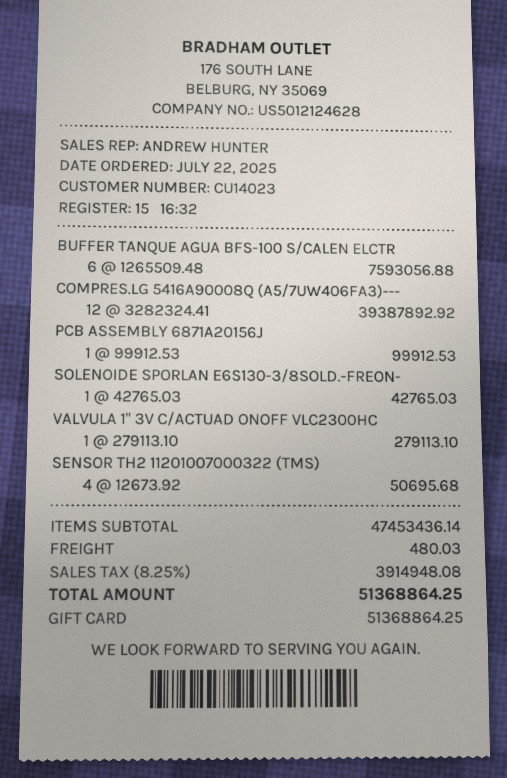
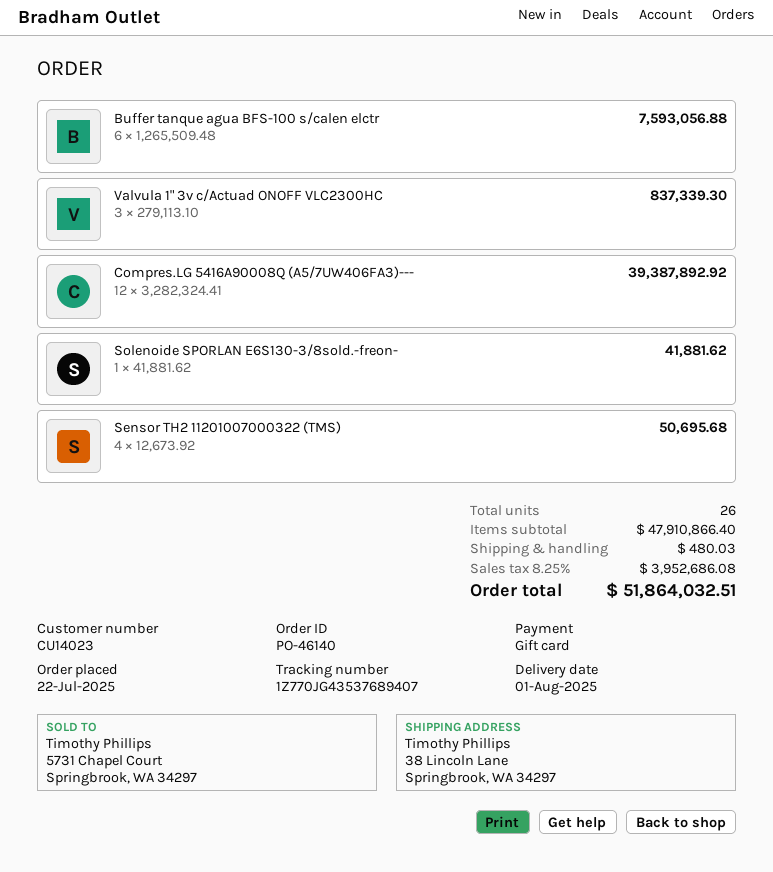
PCB ASSEMBLY 6871A20156J: 1 x 99912.53 = 99912.53 -> none
SOLENOIDE SPORLAN E6S130-3/8SOLD.-FREON-: 1 x 42765.03 = 42765.03 -> 1 x 41881.62 = 41881.62
VALVULA 1" 3V C/ACTUAD ONOFF VLC2300HC: 1 x 279113.10 = 279113.10 -> 3 x 279113.10 = 837339.30
subtotal: 47453436.14 -> 47910866.40
tax: 8.25% = 3914948.08 -> 8.25% = 3952686.08
total: 51368864.25 -> 51864032.51

